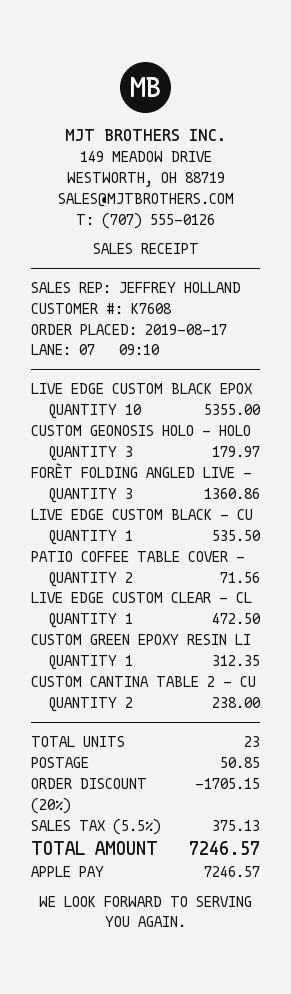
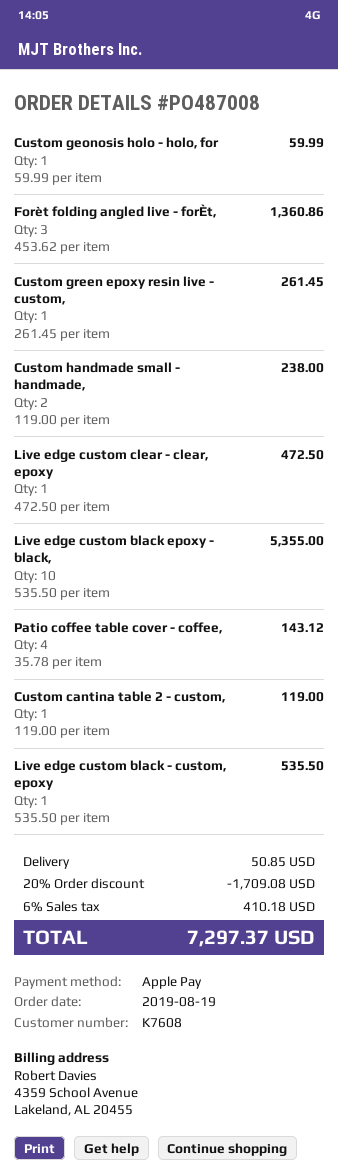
order date: 2019-08-17 -> 2019-08-19
CUSTOM GEONOSIS HOLO - HOLO: 3 for 179.97 -> 1 for 59.99
PATIO COFFEE TABLE COVER -: 2 for 71.56 -> 4 for 143.12
CUSTOM GREEN EPOXY RESIN LI: 1 for 312.35 -> 1 for 261.45
CUSTOM CANTINA TABLE 2 - CU: 2 for 238.00 -> 1 for 119.00
Custom handmade small - handmade,: none -> 2 for 238.00
discount: 20% = 1705.15 -> 20% = 1709.08
tax: 5.5% = 375.13 -> 6% = 410.18
total: 7246.57 -> 7297.37

